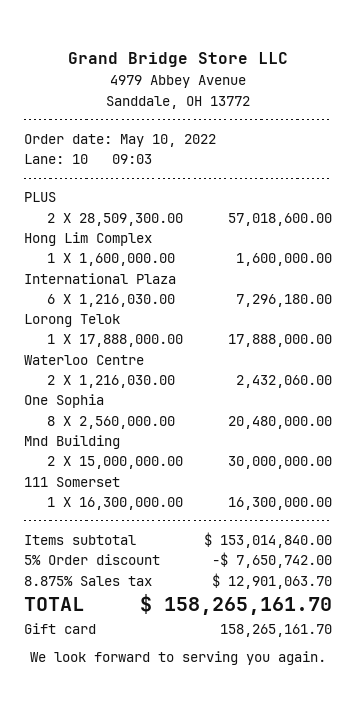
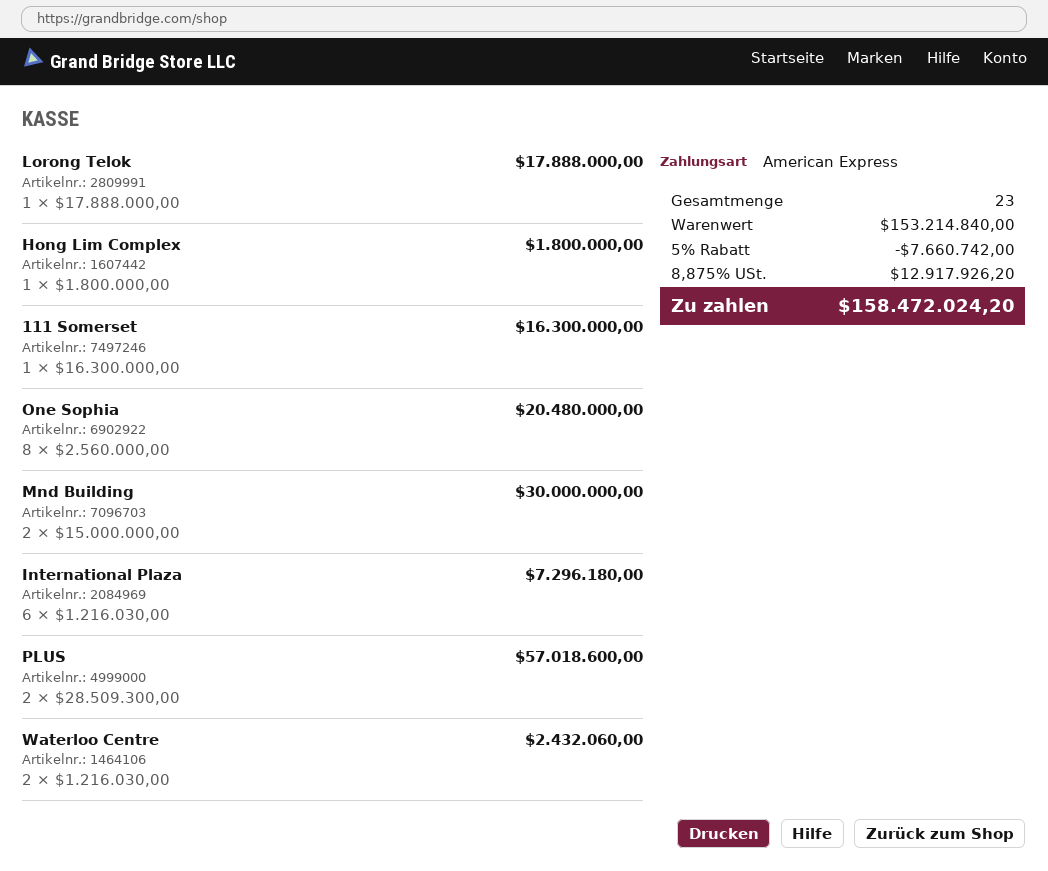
payment method: gift card -> American Express
Hong Lim Complex: 1 x 1600000.00 = 1600000.00 -> 1 x 1800000.00 = 1800000.00
subtotal: 153014840.00 -> 153214840.00
discount: 5% = 7650742.00 -> 5% = 7660742.00
tax: 8.875% = 12901063.70 -> 8.875% = 12917926.20
total: 158265161.70 -> 158472024.20

